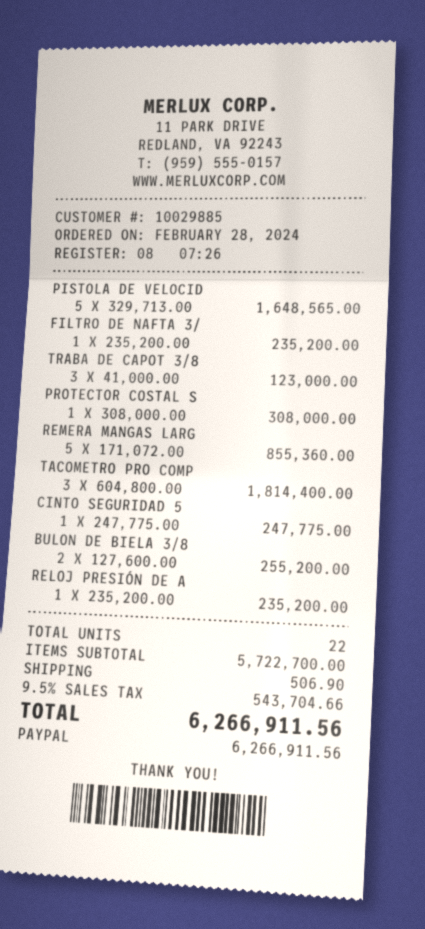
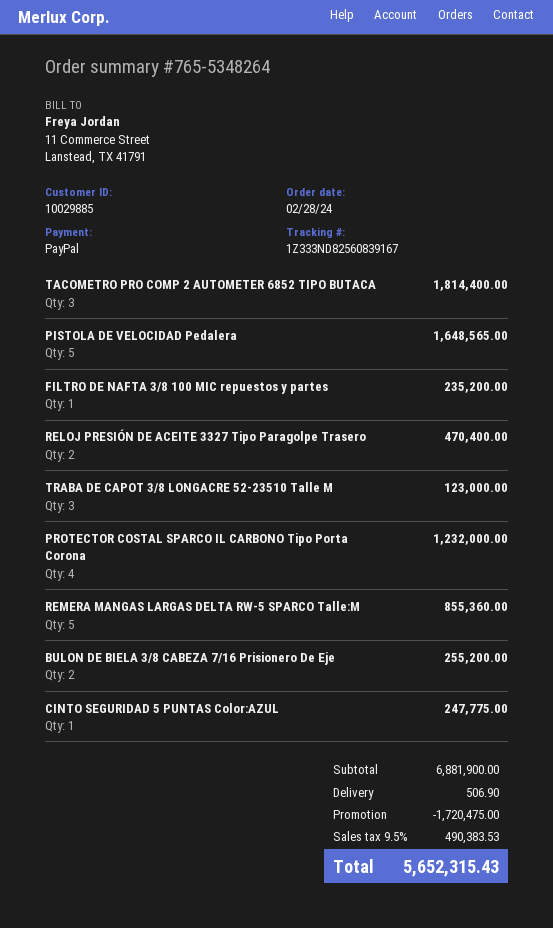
PROTECTOR COSTAL S: 1 for 308000.00 -> 4 for 1232000.00
RELOJ PRESIÓN DE A: 1 for 235200.00 -> 2 for 470400.00
subtotal: 5722700.00 -> 6881900.00
discount: none -> 1720475.00
tax: 9.5% = 543704.66 -> 9.5% = 490383.53
total: 6266911.56 -> 5652315.43

